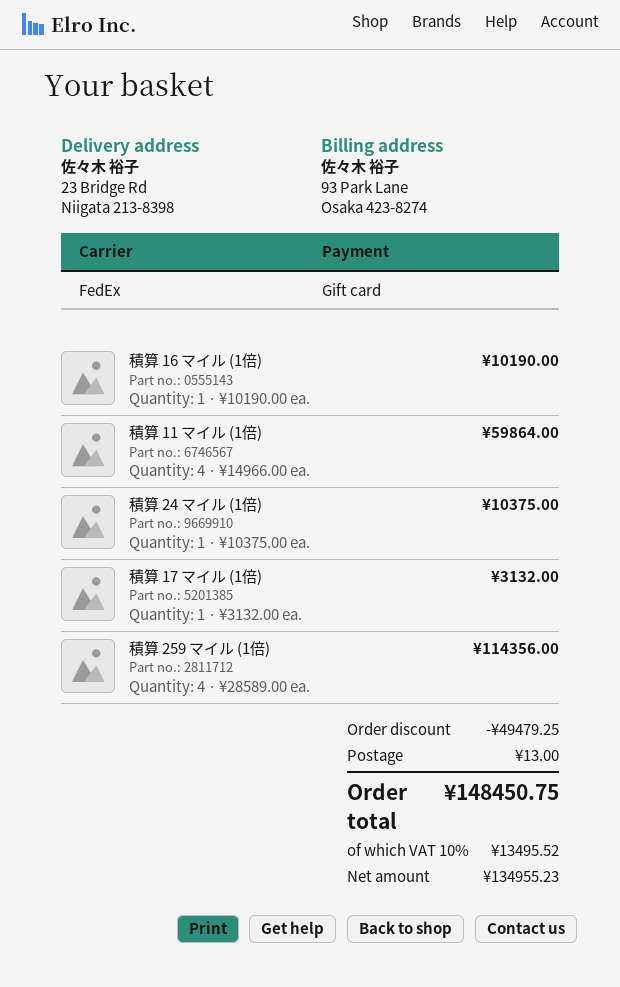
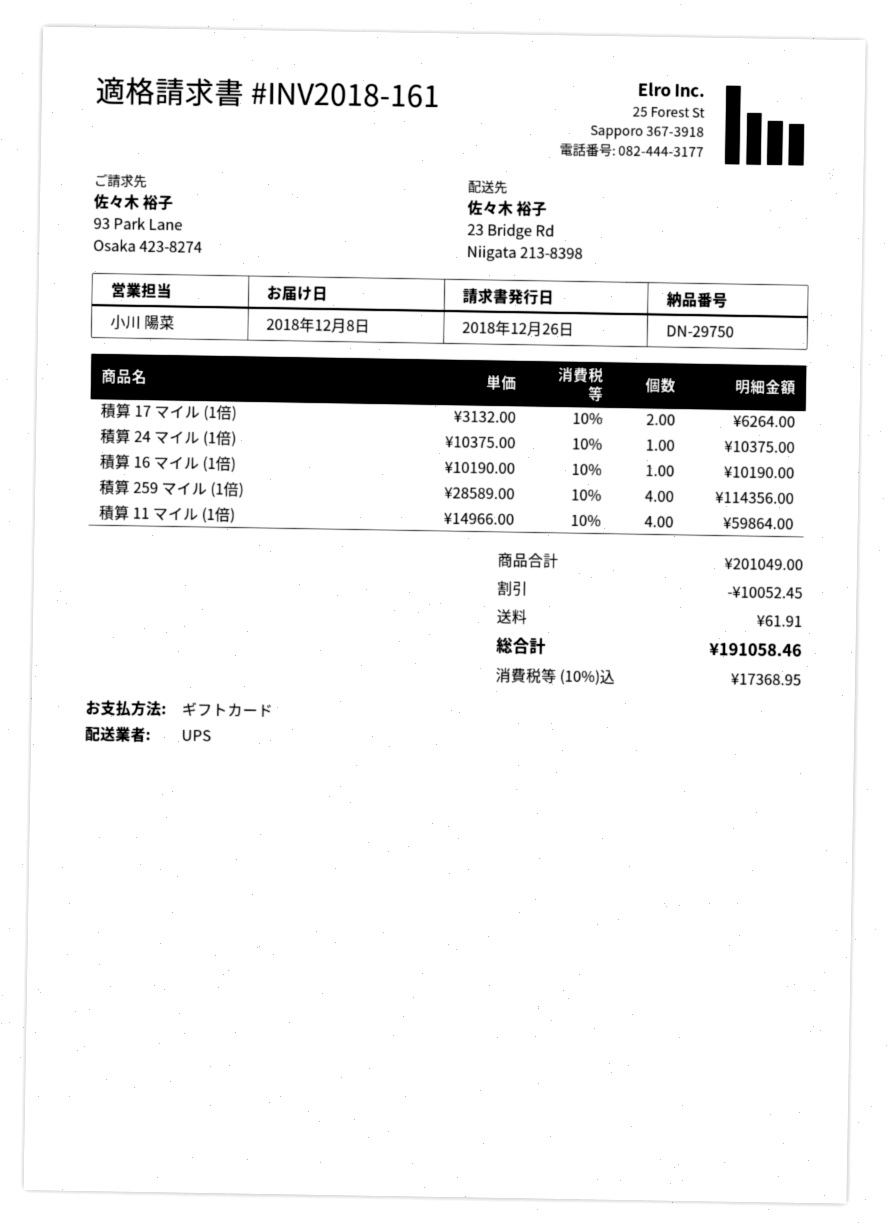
shipping method: FedEx -> UPS
積算 17 マイル (1倍): 1 x 3132.00 = 3132.00 -> 2 x 3132.00 = 6264.00
discount: 49479.25 -> 10052.45
shipping: 13.00 -> 61.91
tax: 10% = 13495.52 -> 10% = 17368.95
total: 148450.75 -> 191058.46

